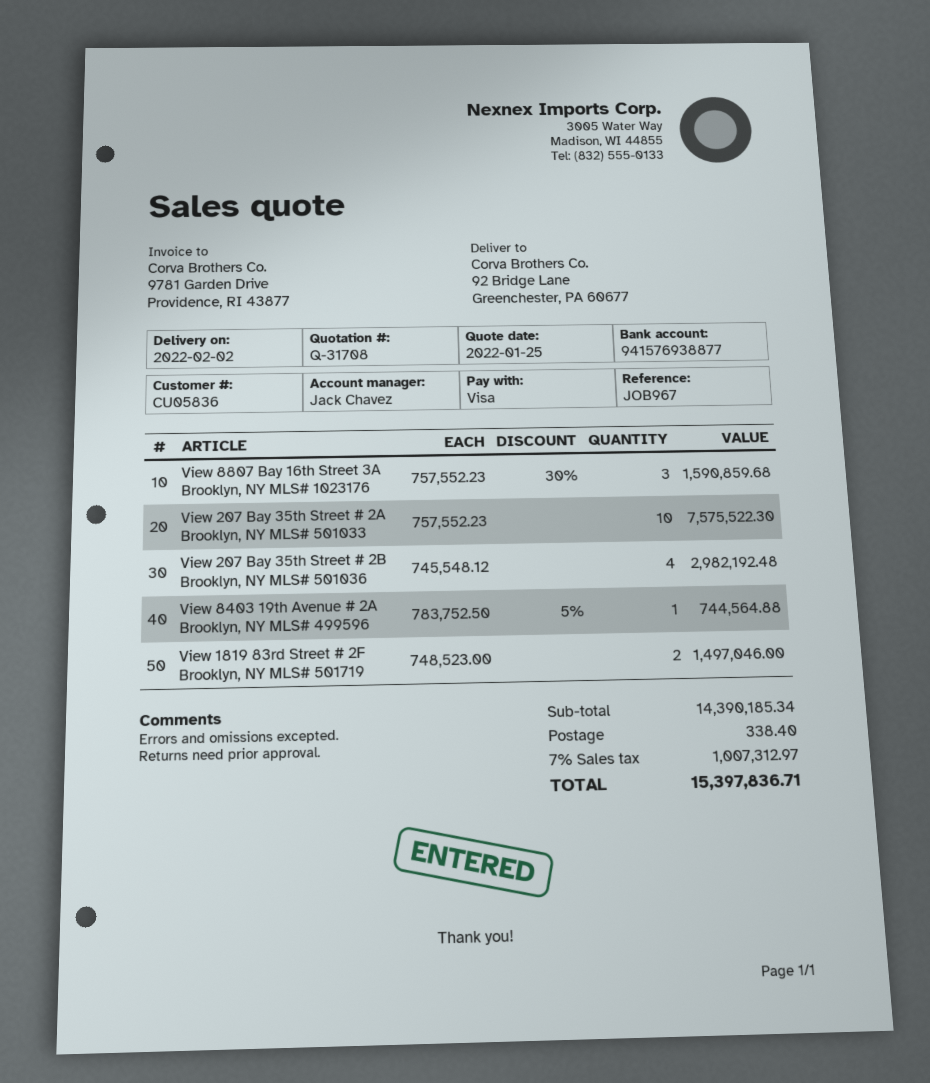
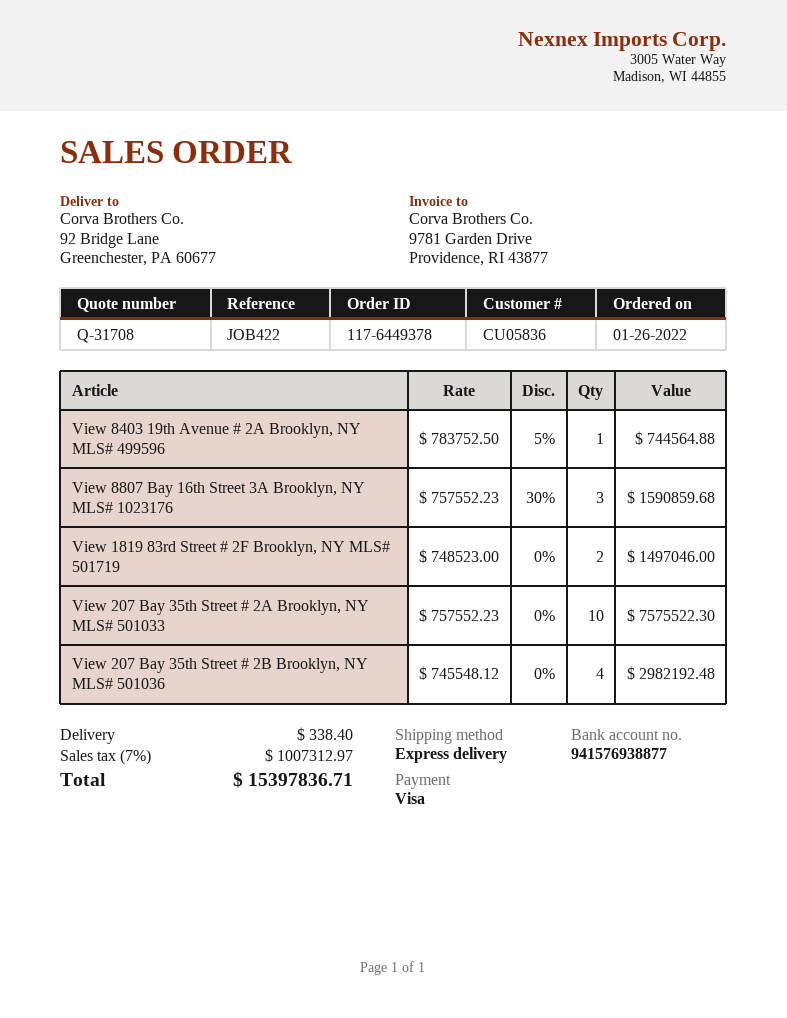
reference: JOB967 -> JOB422

